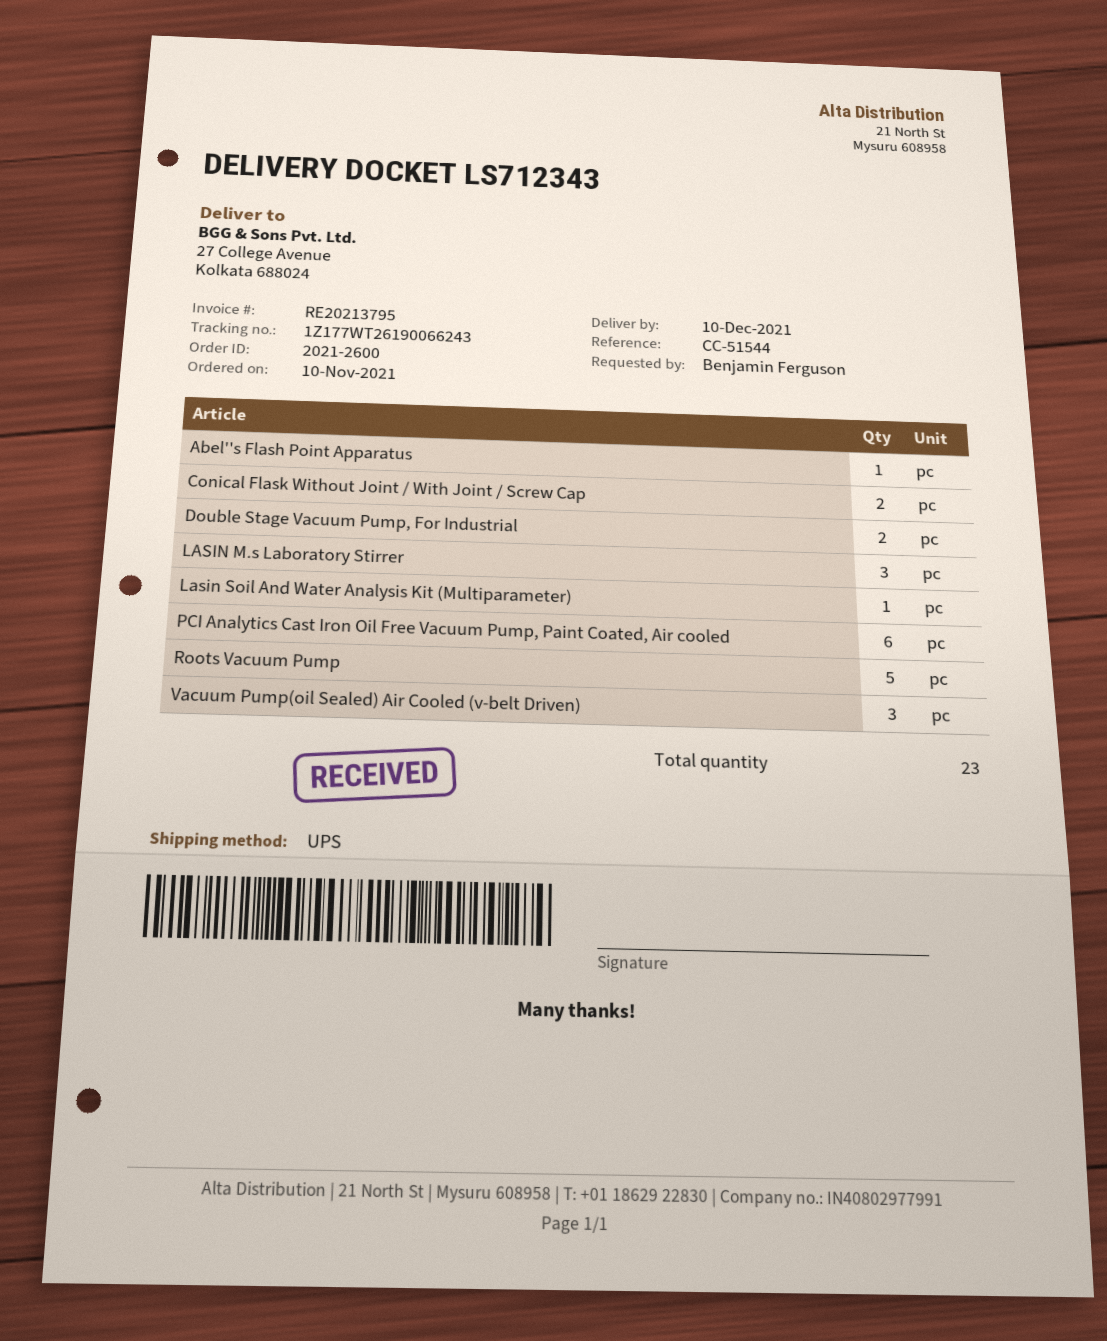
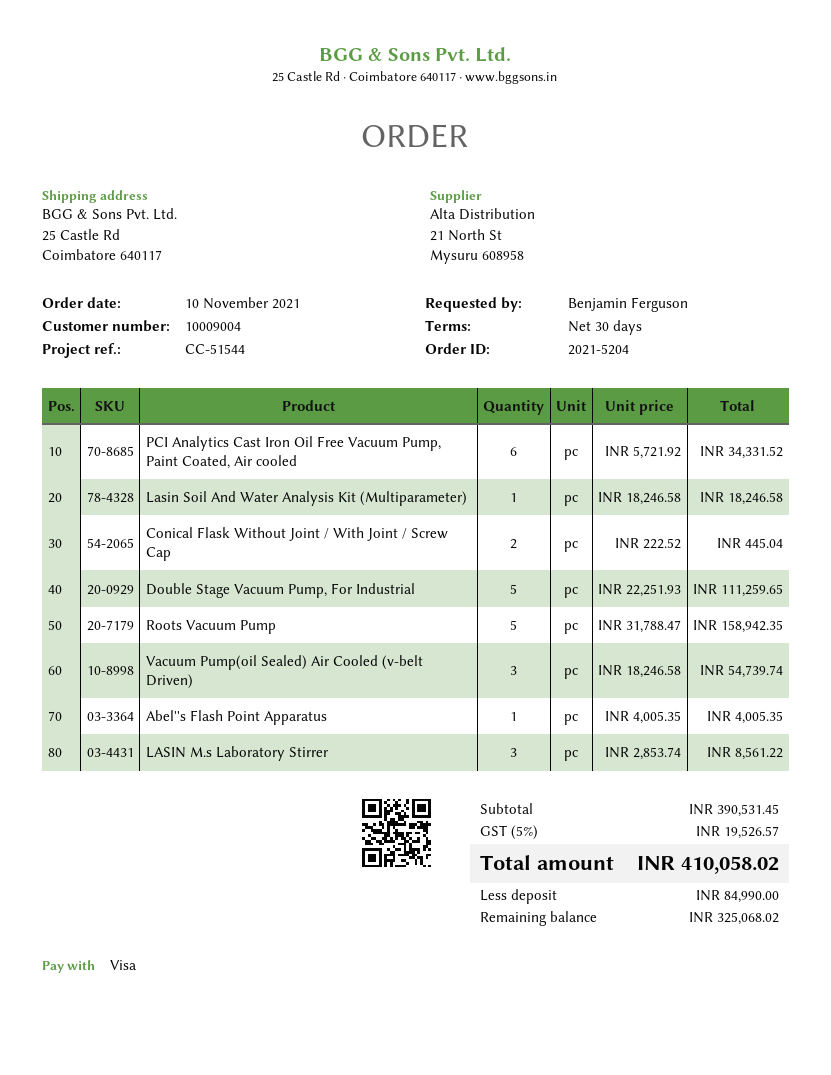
order number: 2021-2600 -> 2021-5204
ship to: 27 College Avenue, Kolkata 688024 -> 25 Castle Rd, Coimbatore 640117
Double Stage Vacuum Pump, For Industrial: 2 -> 5

